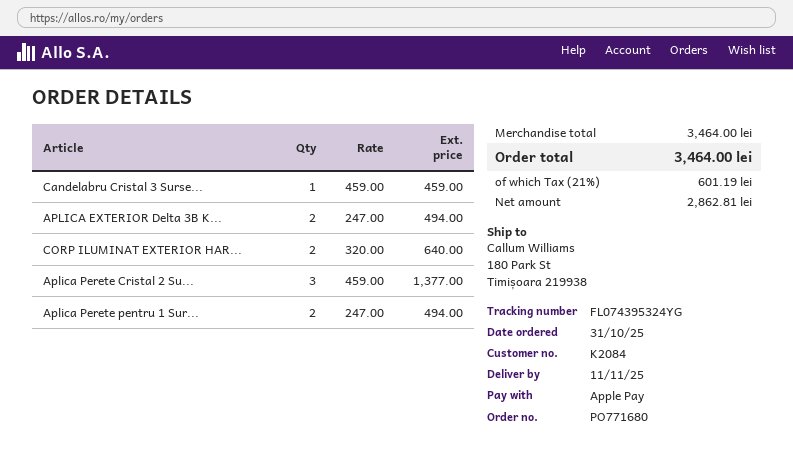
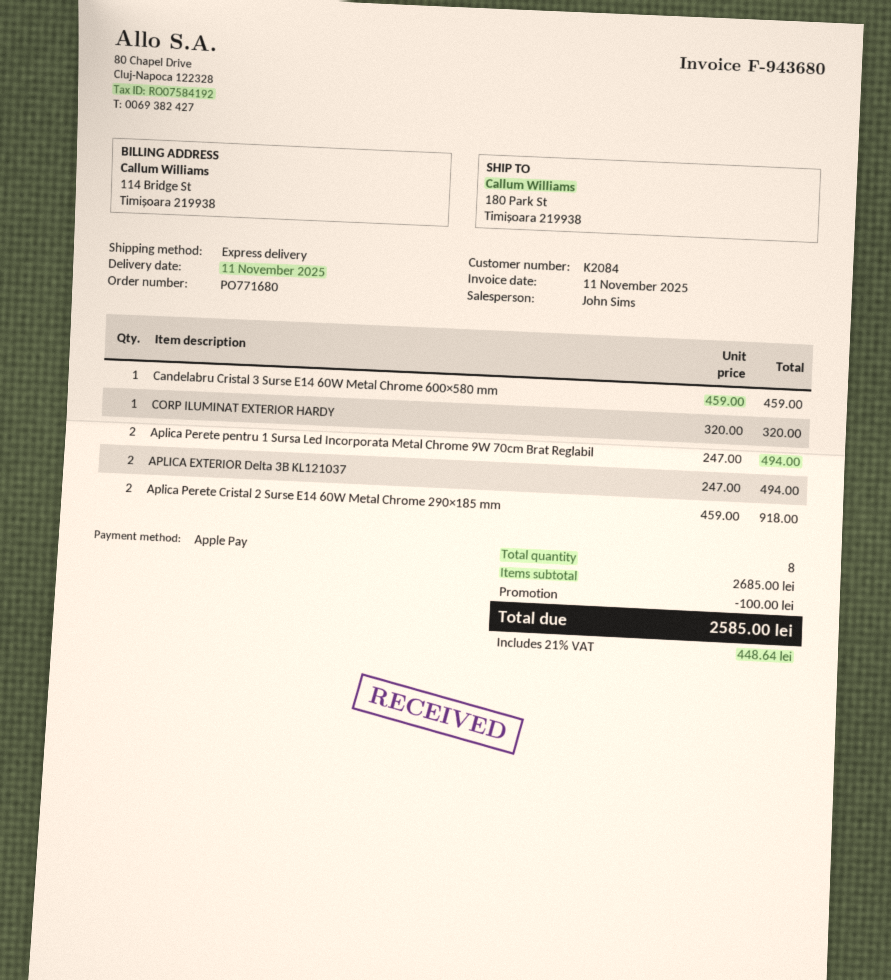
CORP ILUMINAT EXTERIOR HAR...: 2 x 320.00 = 640.00 -> 1 x 320.00 = 320.00
Aplica Perete Cristal 2 Su...: 3 x 459.00 = 1377.00 -> 2 x 459.00 = 918.00
subtotal: 3464.00 -> 2685.00
discount: none -> 100.00
tax: 21% = 601.19 -> 21% = 448.64
total: 3464.00 -> 2585.00

